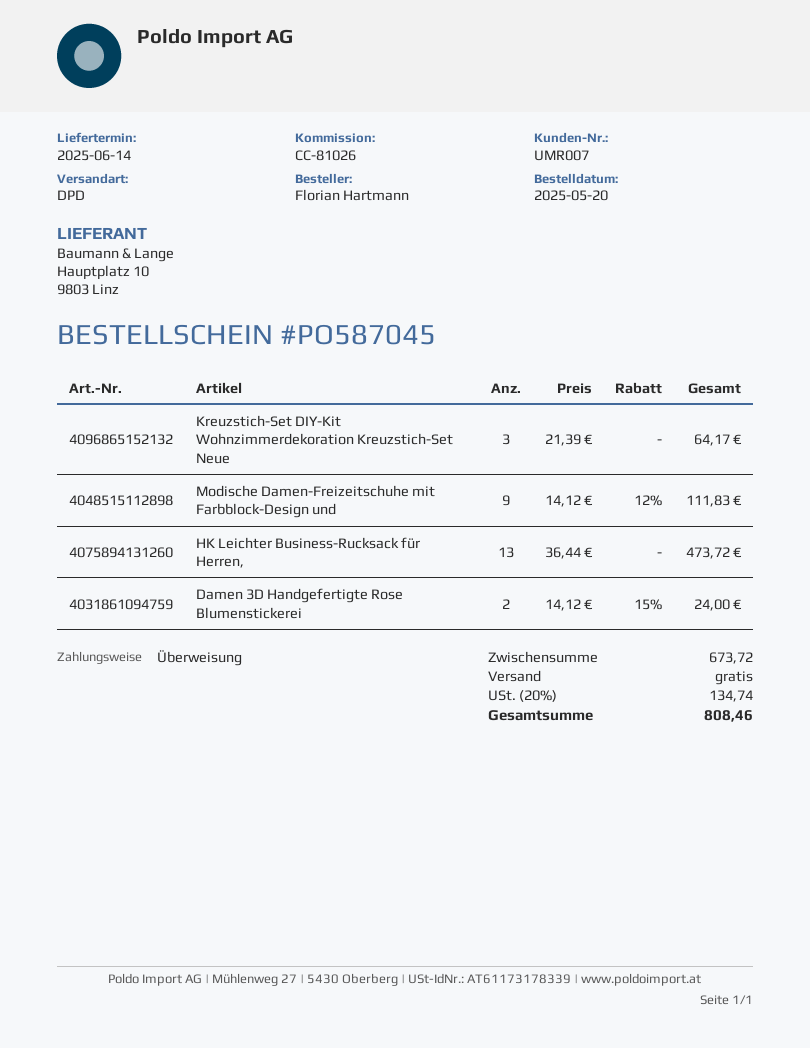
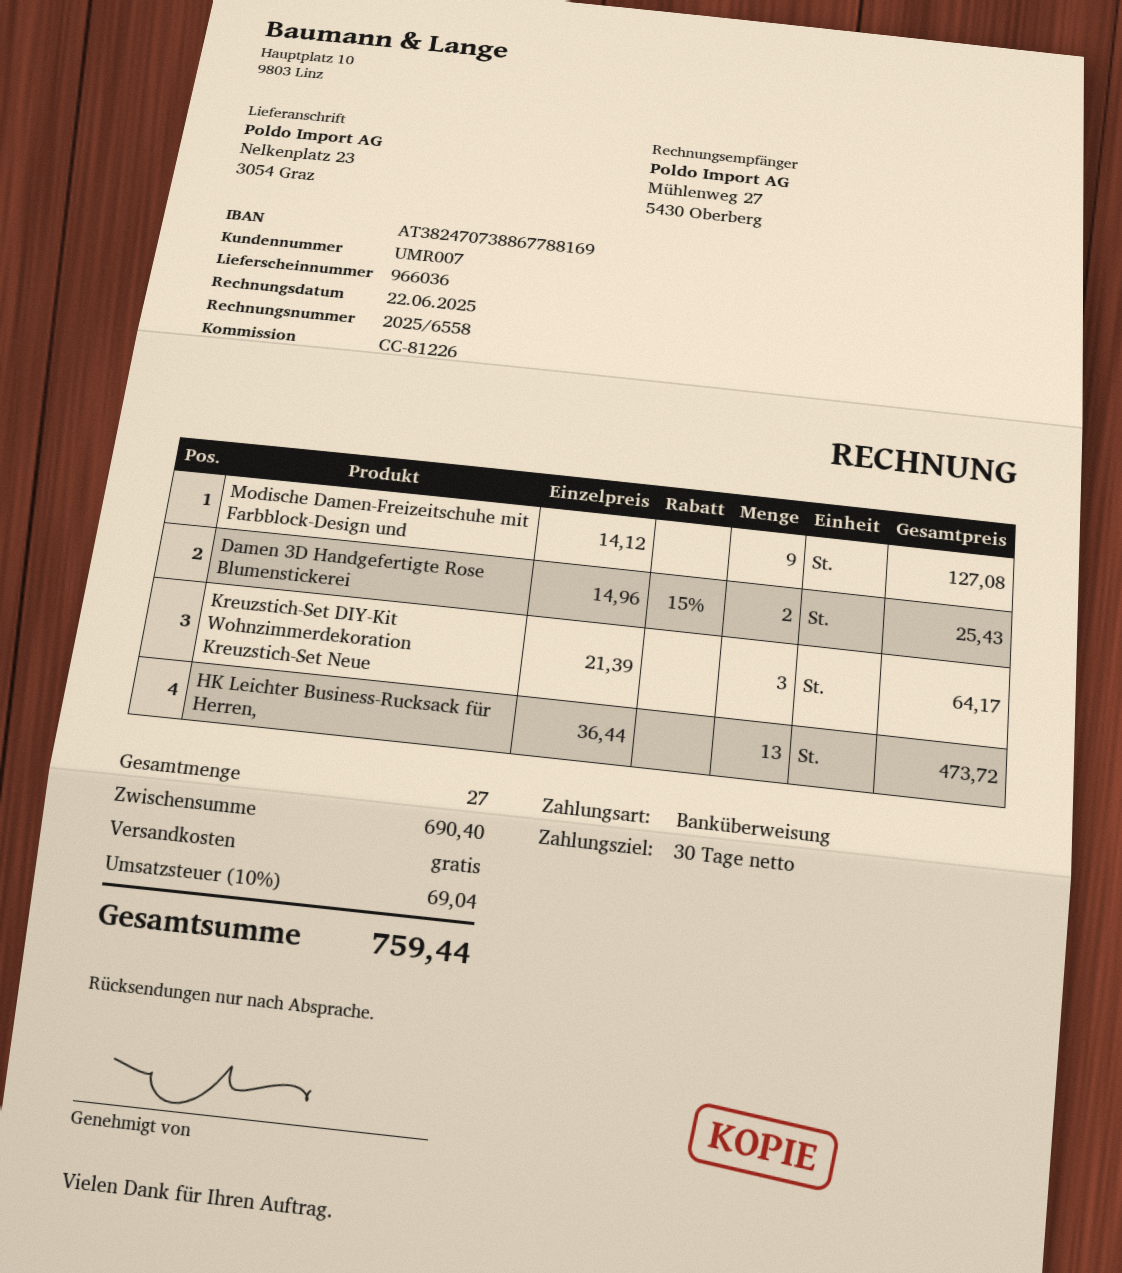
reference: CC-81026 -> CC-81226
Modische Damen-Freizeitschuhe mit Farbblock-Design und: 9 x 14.12 - 12% = 111.83 -> 9 x 14.12 = 127.08
Damen 3D Handgefertigte Rose Blumenstickerei: 2 x 14.12 - 15% = 24.00 -> 2 x 14.96 - 15% = 25.43
subtotal: 673.72 -> 690.40
tax: 20% = 134.74 -> 10% = 69.04
total: 808.46 -> 759.44

